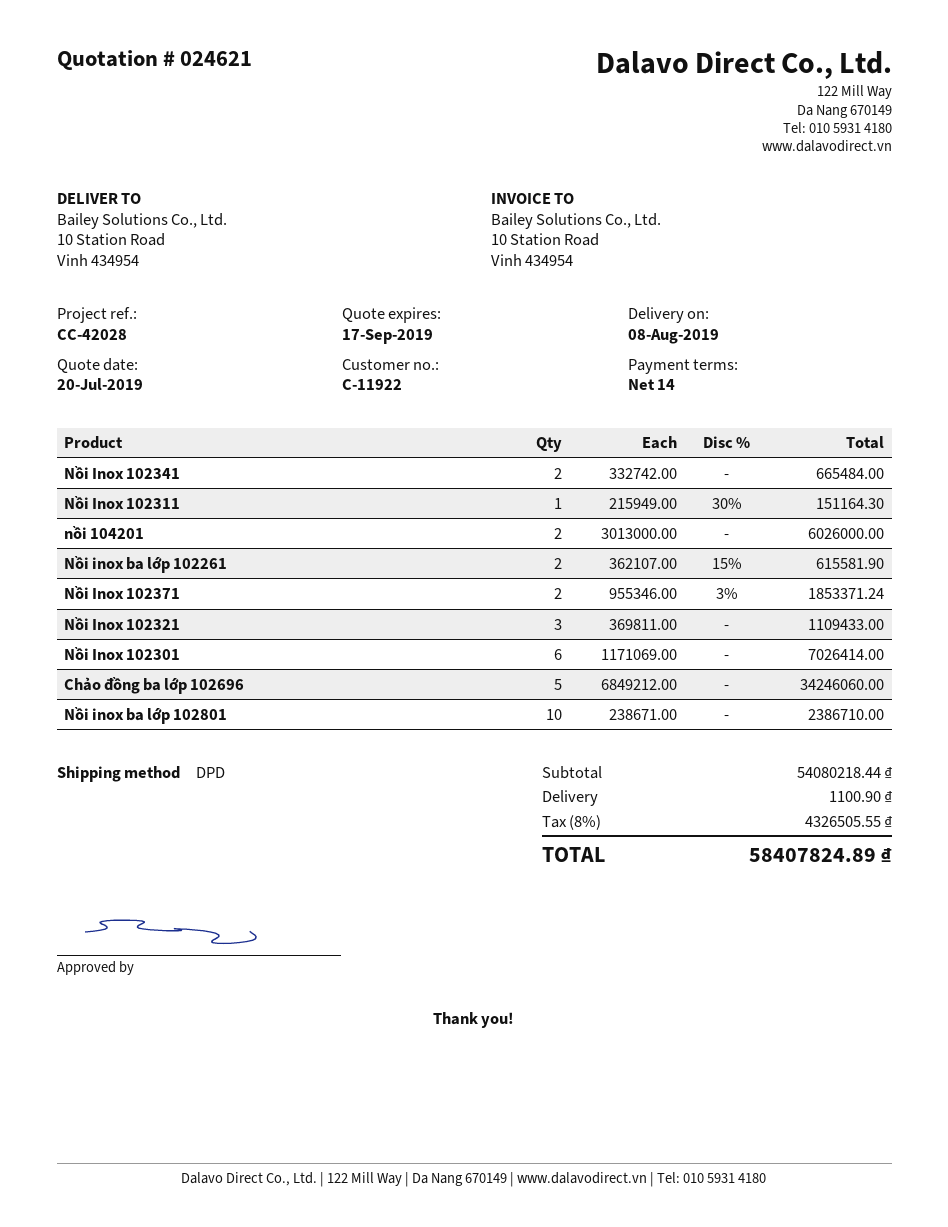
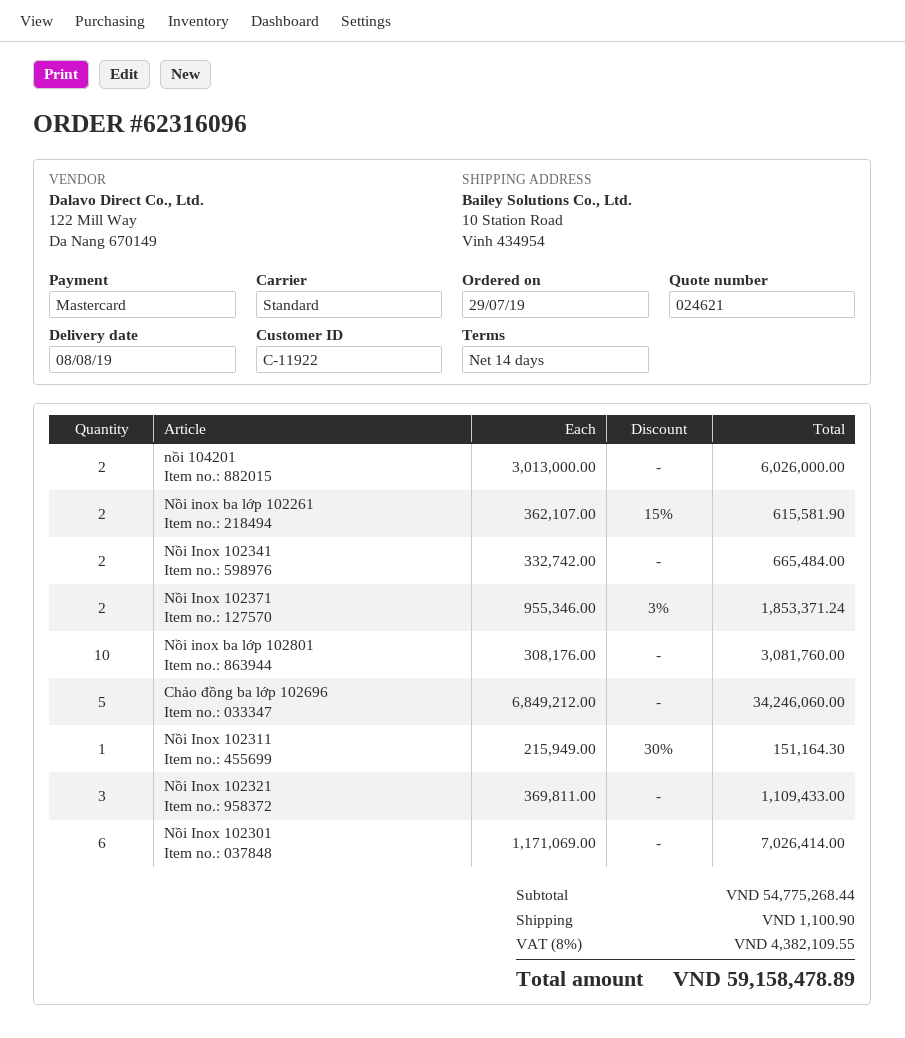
shipping method: DPD -> standard
Nồi inox ba lớp 102801: 10 x 238671.00 = 2386710.00 -> 10 x 308176.00 = 3081760.00
subtotal: 54080218.44 -> 54775268.44
tax: 8% = 4326505.55 -> 8% = 4382109.55
total: 58407824.89 -> 59158478.89

